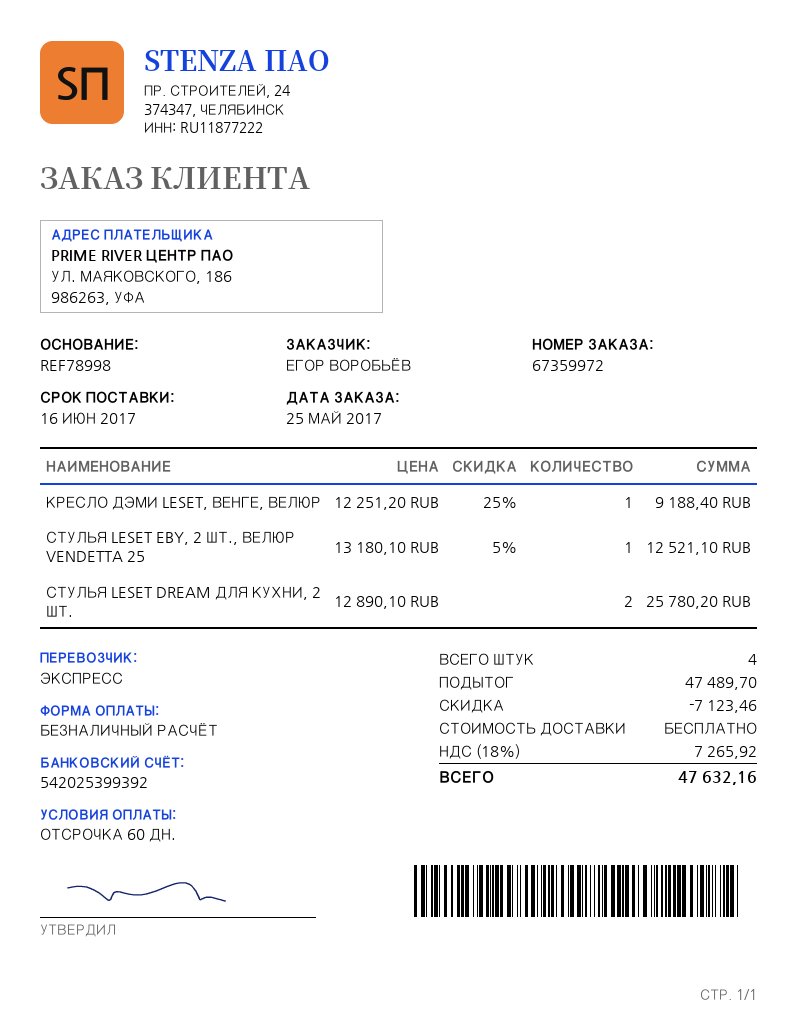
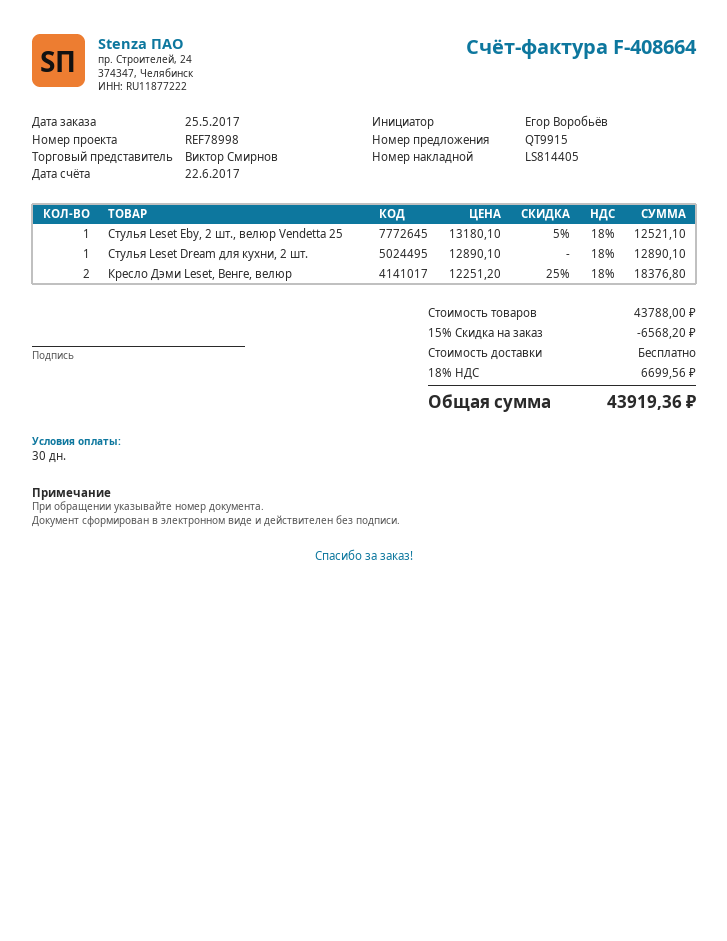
payment terms: 60 days -> 30 days
КРЕСЛО ДЭМИ LESET, ВЕНГЕ, ВЕЛЮР: 1 x 12251.20 - 25% = 9188.40 -> 2 x 12251.20 - 25% = 18376.80
СТУЛЬЯ LESET DREAM ДЛЯ КУХНИ, 2 ШТ.: 2 x 12890.10 = 25780.20 -> 1 x 12890.10 = 12890.10
subtotal: 47489.70 -> 43788.00
discount: 7123.46 -> 6568.20
tax: 18% = 7265.92 -> 18% = 6699.56
total: 47632.16 -> 43919.36

